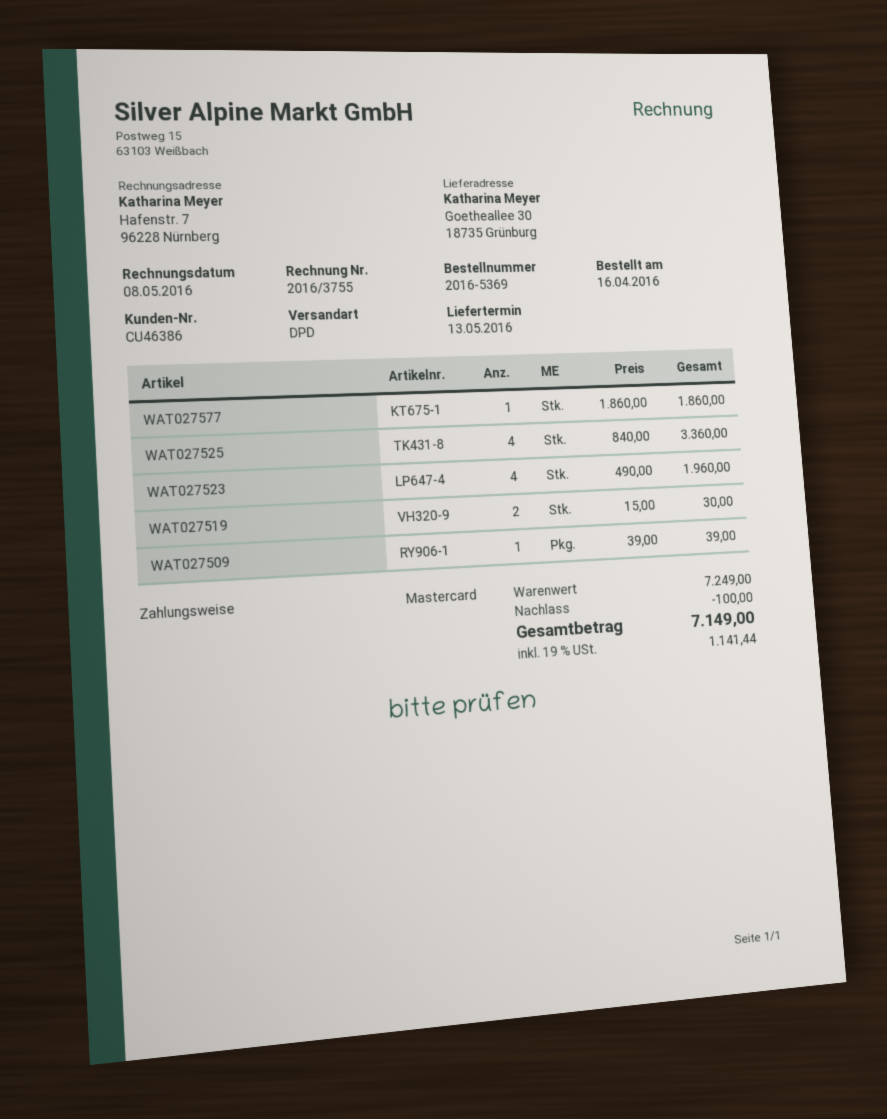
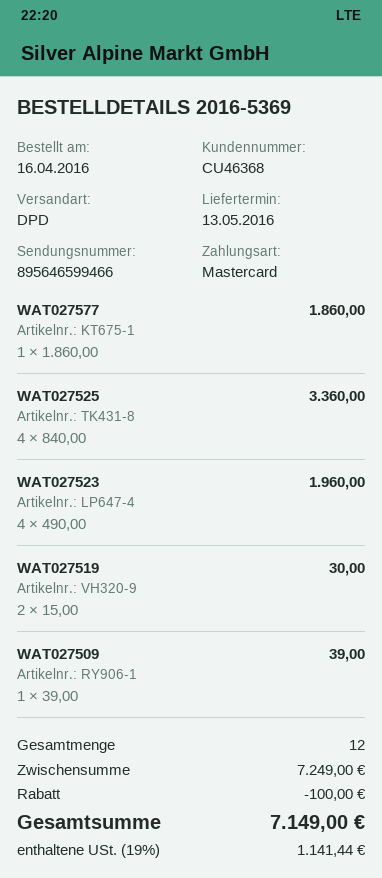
customer number: CU46386 -> CU46368

